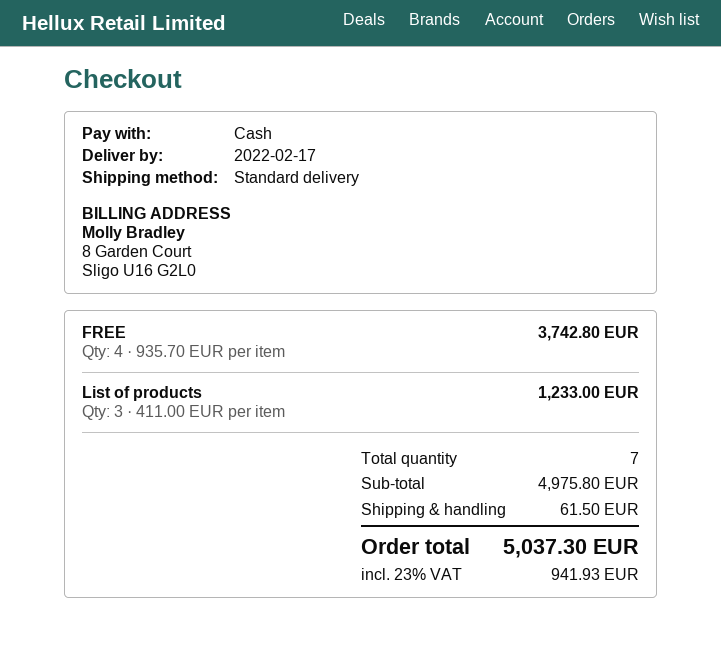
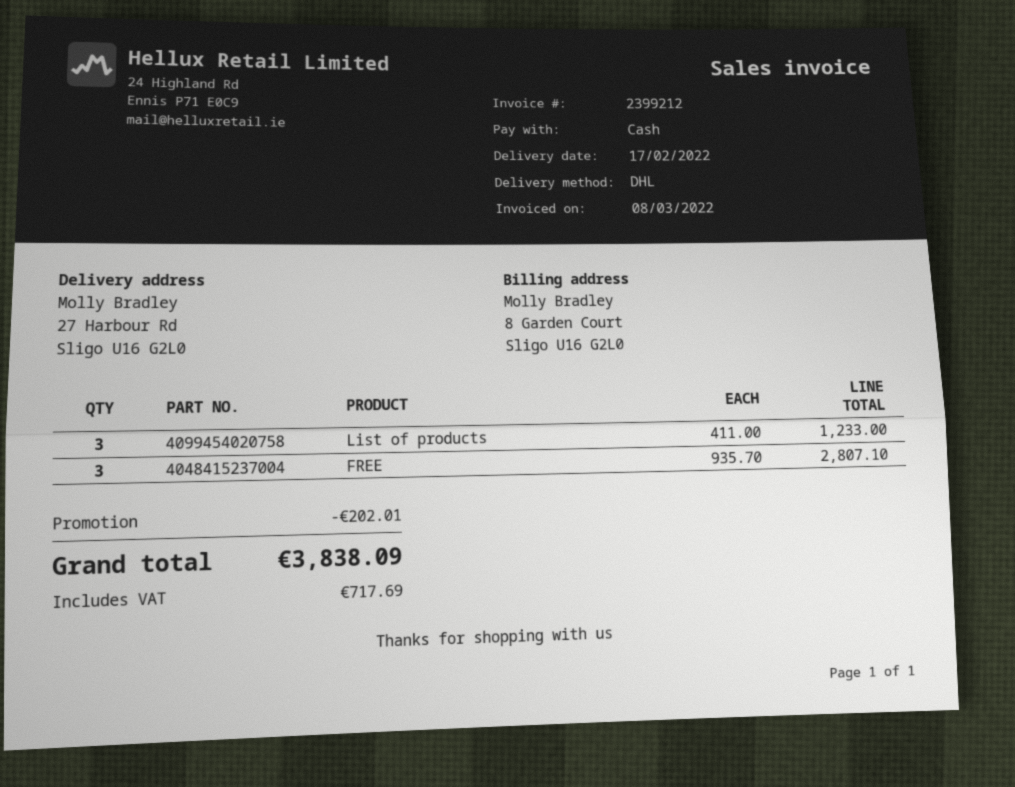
shipping method: standard -> DHL
FREE: 4 x 935.70 = 3742.80 -> 3 x 935.70 = 2807.10
discount: none -> 202.01
shipping: 61.50 -> none
tax: 941.93 -> 717.69
total: 5037.30 -> 3838.09

